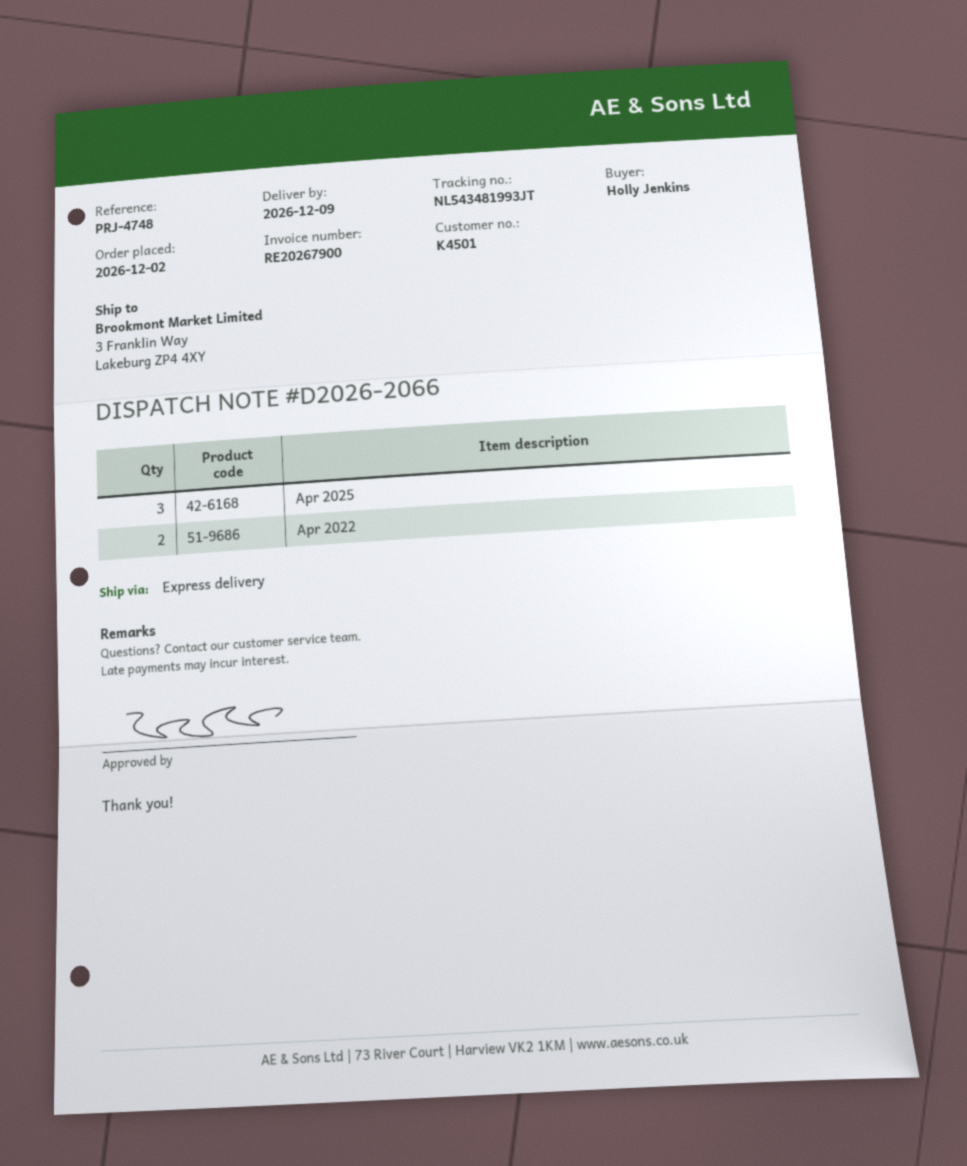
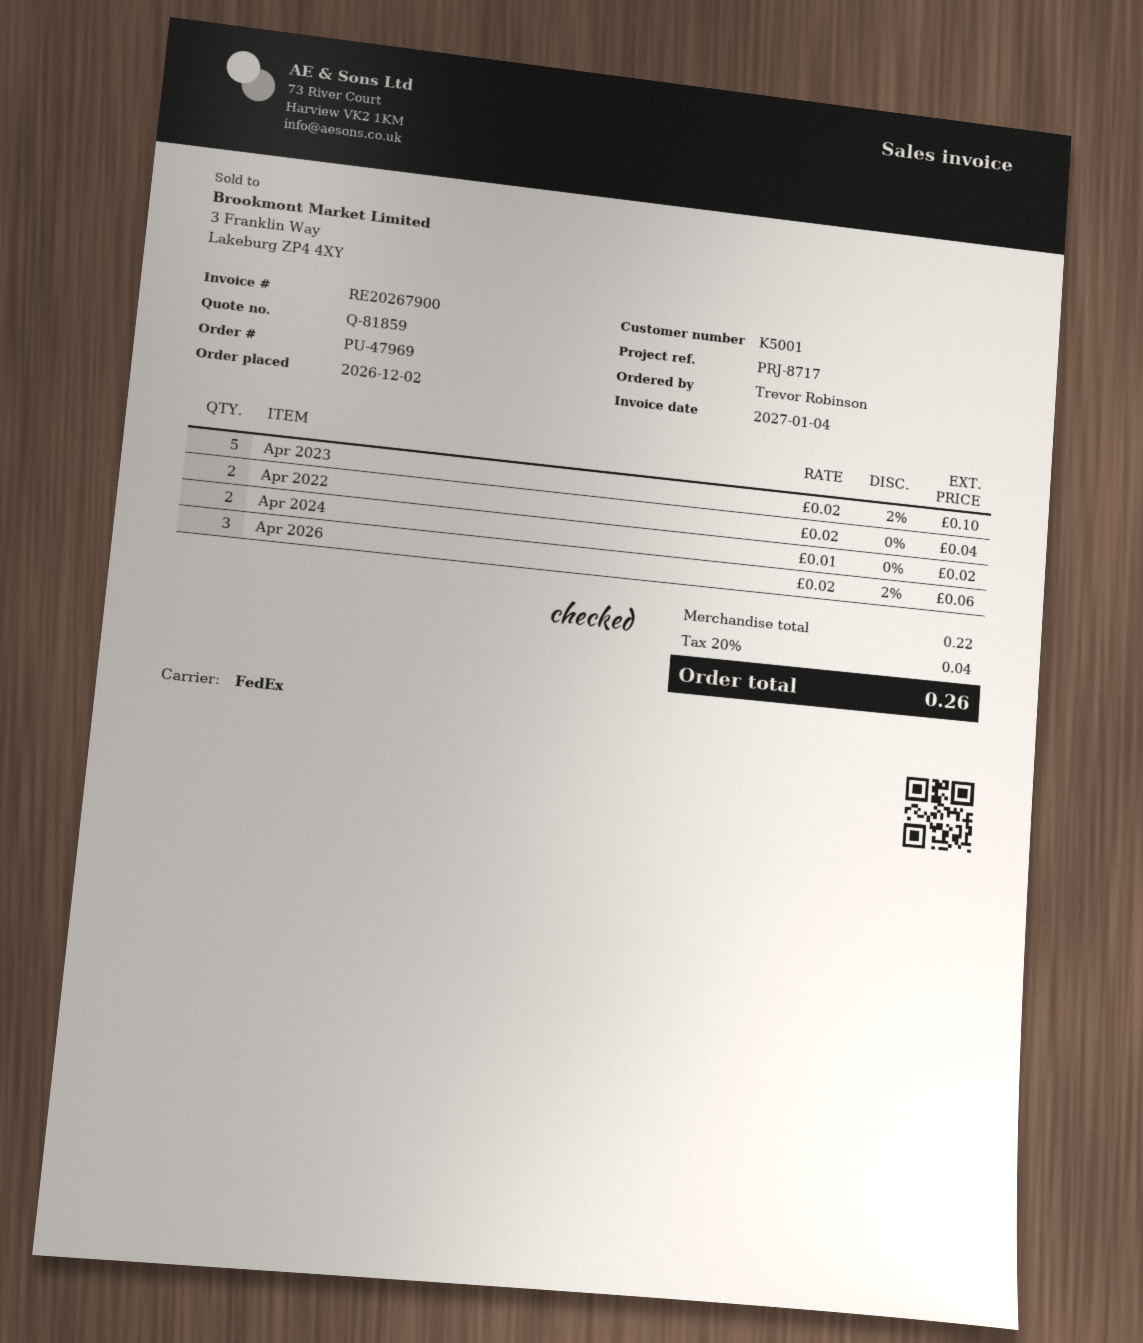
customer number: K4501 -> K5001
reference: PRJ-4748 -> PRJ-8717
ordered by: Holly Jenkins -> Trevor Robinson
shipping method: express -> FedEx
Apr 2025: 3 -> none
Apr 2023: none -> 5
Apr 2024: none -> 2
Apr 2026: none -> 3

